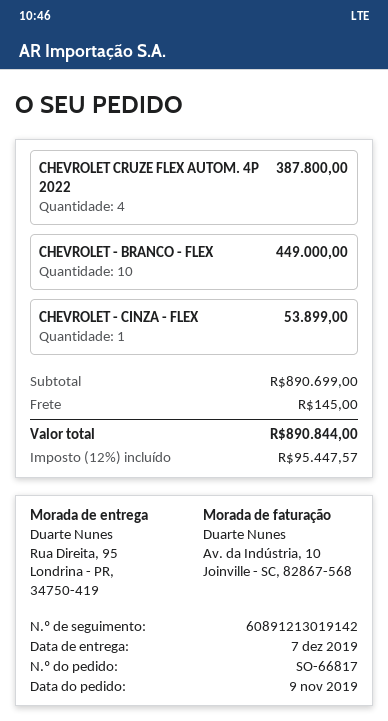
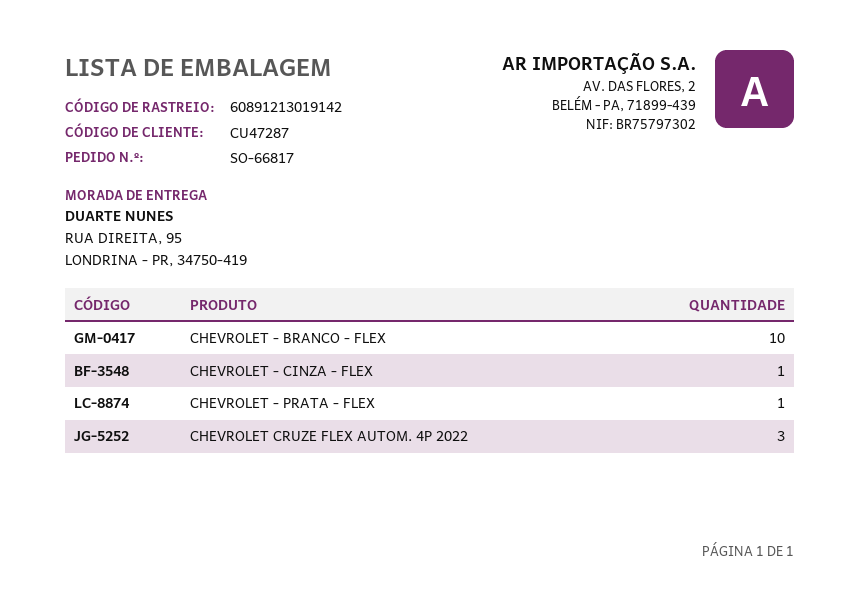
CHEVROLET CRUZE FLEX AUTOM. 4P 2022: 4 -> 3
CHEVROLET - PRATA - FLEX: none -> 1

